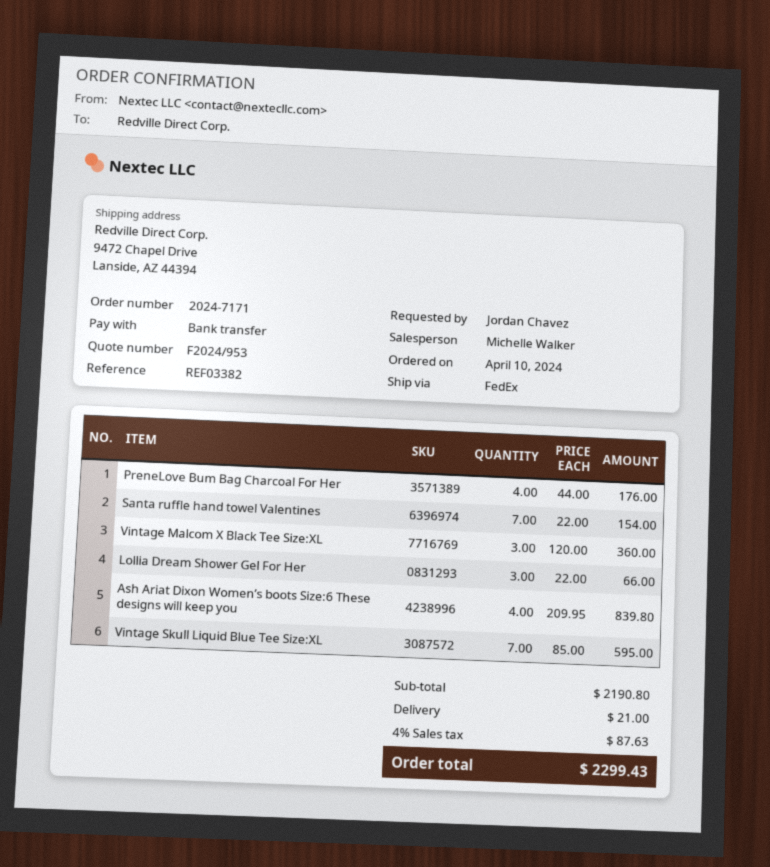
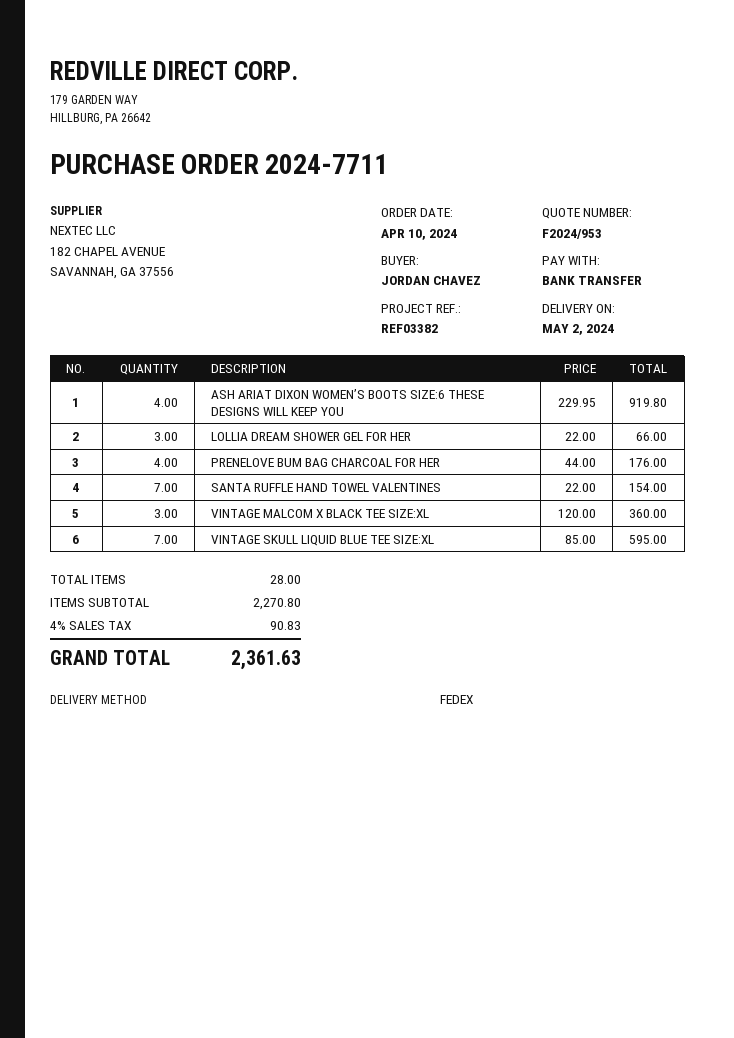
order number: 2024-7171 -> 2024-7711
Ash Ariat Dixon Women’s boots Size:6 These designs will keep you: 4 x 209.95 = 839.80 -> 4 x 229.95 = 919.80
subtotal: 2190.80 -> 2270.80
shipping: 21.00 -> none
tax: 4% = 87.63 -> 4% = 90.83
total: 2299.43 -> 2361.63

